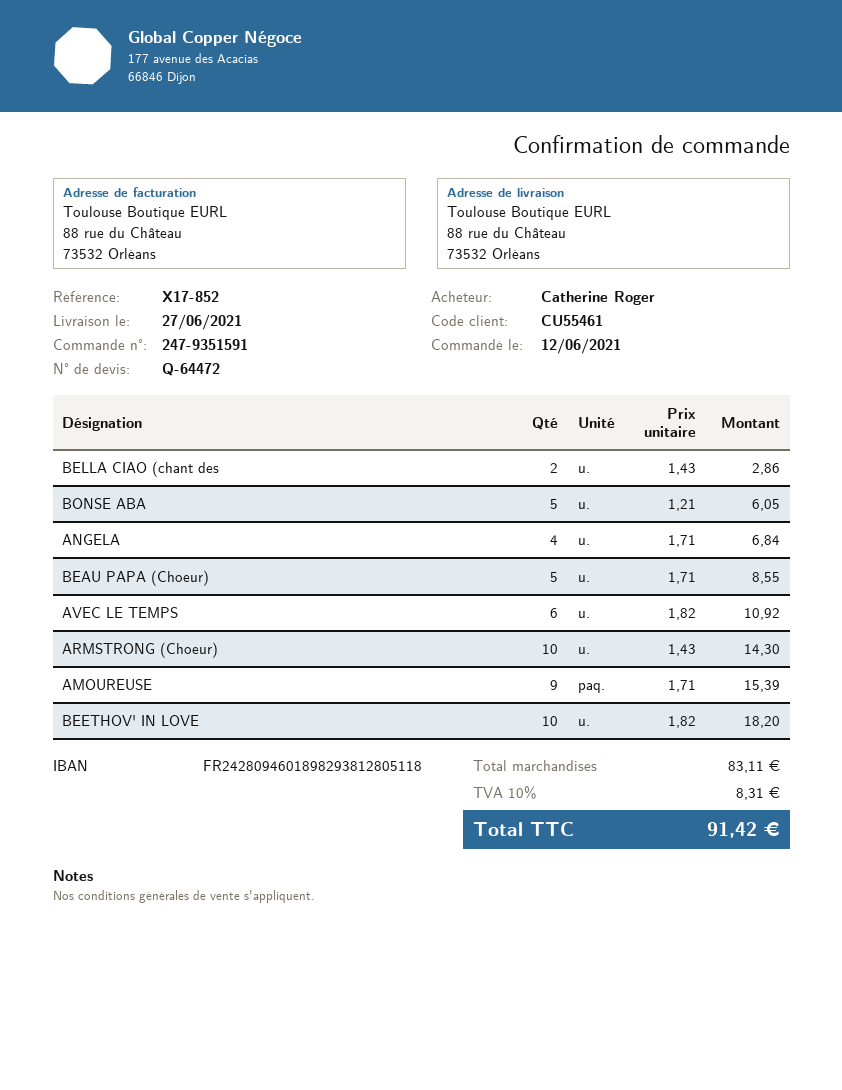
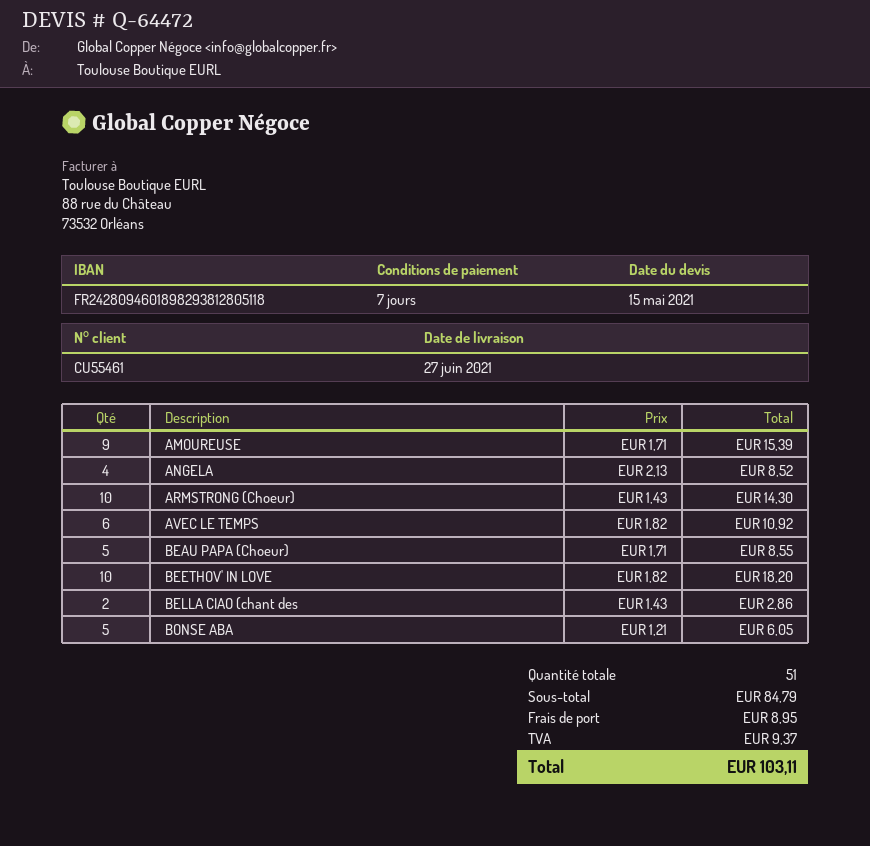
ANGELA: 4 x 1.71 = 6.84 -> 4 x 2.13 = 8.52
subtotal: 83.11 -> 84.79
shipping: none -> 8.95
tax: 8.31 -> 9.37
total: 91.42 -> 103.11

